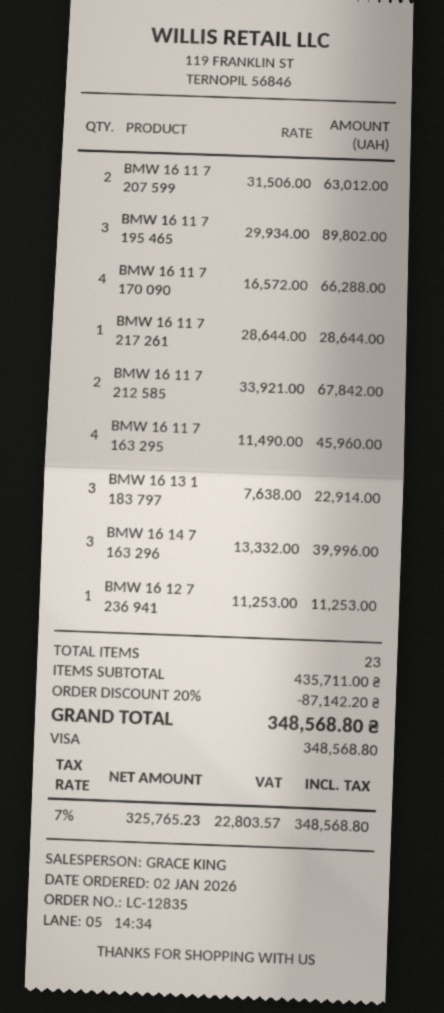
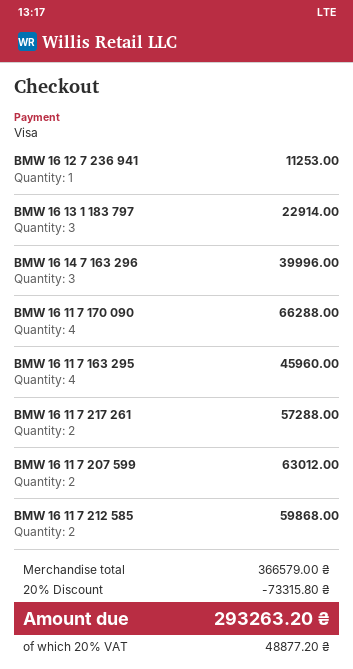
BMW 16 11 7 195 465: 3 for 89802.00 -> none
BMW 16 11 7 217 261: 1 for 28644.00 -> 2 for 57288.00
BMW 16 11 7 212 585: 2 for 67842.00 -> 2 for 59868.00
subtotal: 435711.00 -> 366579.00
discount: 20% = 87142.20 -> 20% = 73315.80
tax: 7% = 22803.57 -> 20% = 48877.20
total: 348568.80 -> 293263.20

